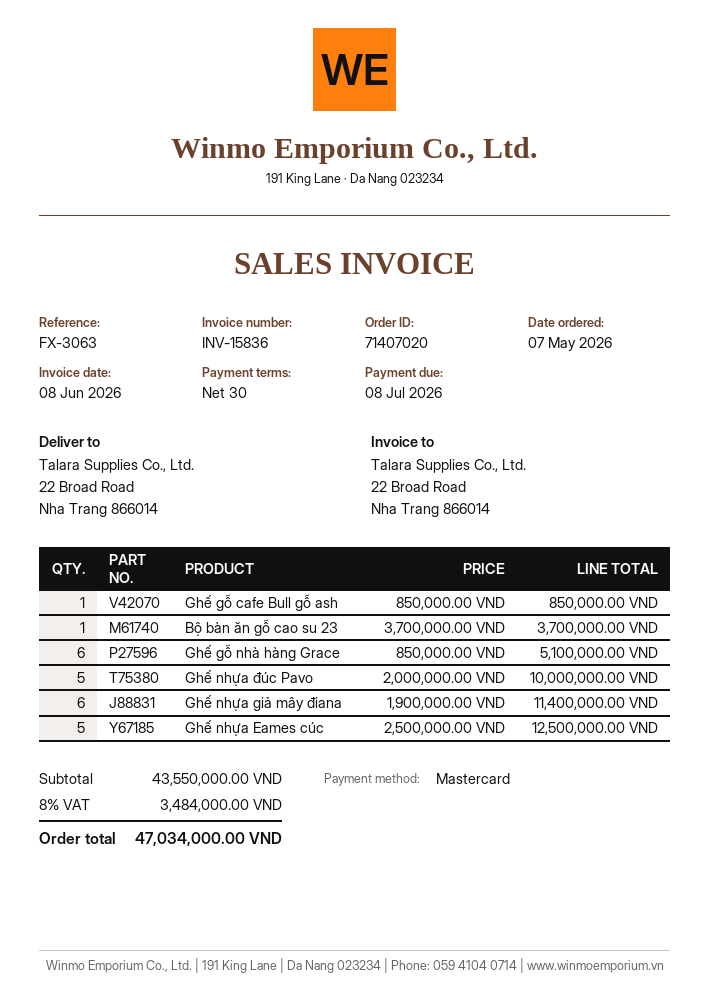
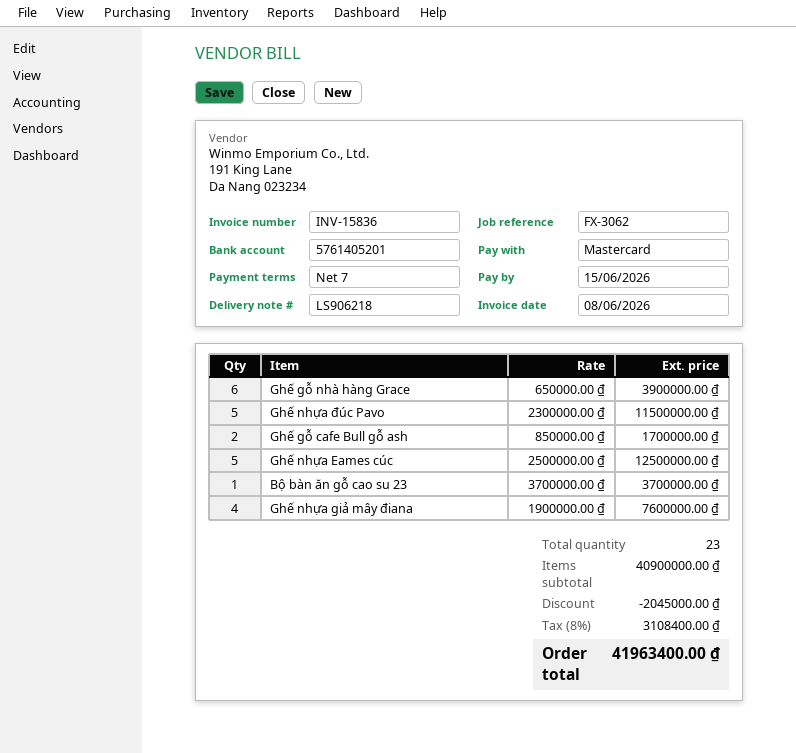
payment terms: 30 days -> 7 days
due date: 2026-07-08 -> 2026-06-15
reference: FX-3063 -> FX-3062
Ghế gỗ cafe Bull gỗ ash: 1 x 850000.00 = 850000.00 -> 2 x 850000.00 = 1700000.00
Ghế gỗ nhà hàng Grace: 6 x 850000.00 = 5100000.00 -> 6 x 650000.00 = 3900000.00
Ghế nhựa đúc Pavo: 5 x 2000000.00 = 10000000.00 -> 5 x 2300000.00 = 11500000.00
Ghế nhựa giả mây điana: 6 x 1900000.00 = 11400000.00 -> 4 x 1900000.00 = 7600000.00
subtotal: 43550000.00 -> 40900000.00
discount: none -> 2045000.00
tax: 8% = 3484000.00 -> 8% = 3108400.00
total: 47034000.00 -> 41963400.00

